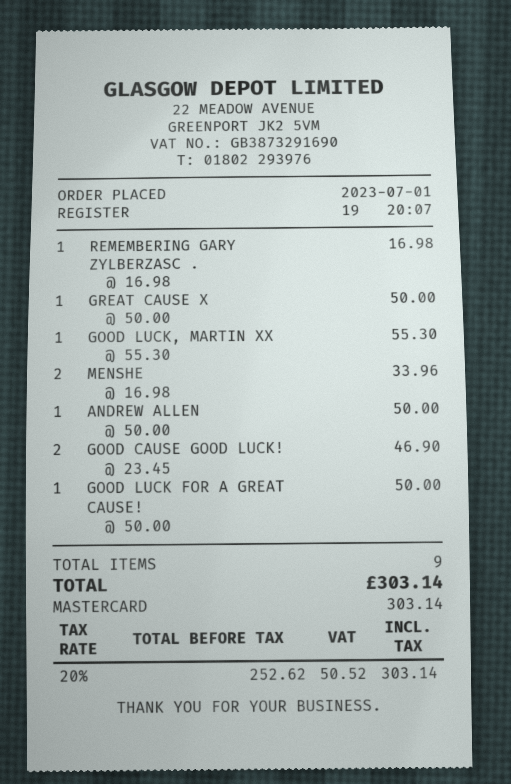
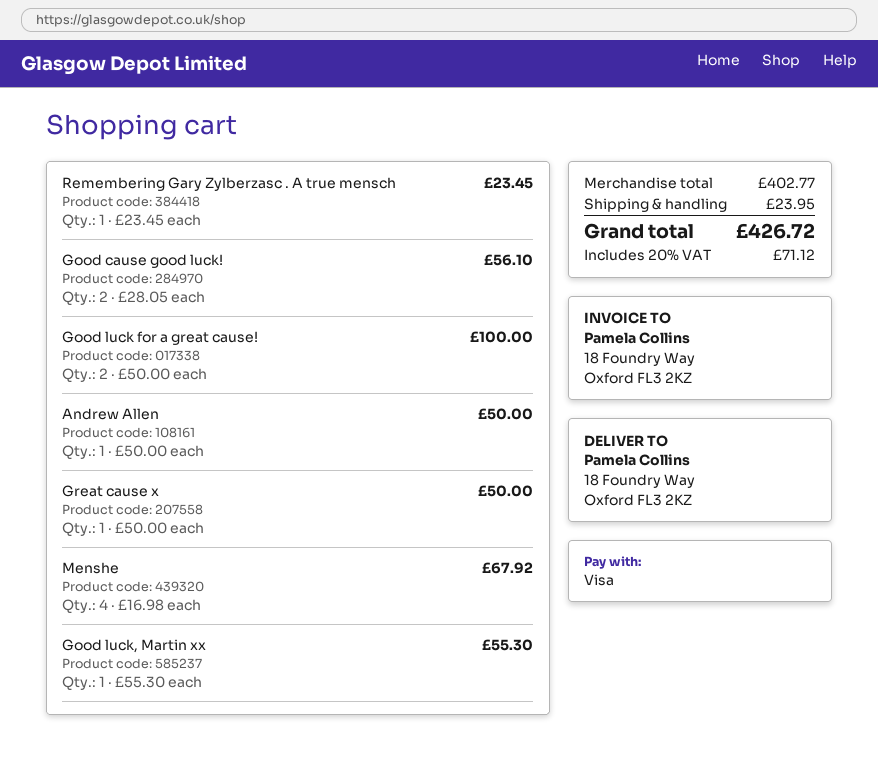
payment method: Mastercard -> Visa
REMEMBERING GARY ZYLBERZASC .: 1 x 16.98 = 16.98 -> 1 x 23.45 = 23.45
MENSHE: 2 x 16.98 = 33.96 -> 4 x 16.98 = 67.92
GOOD CAUSE GOOD LUCK!: 2 x 23.45 = 46.90 -> 2 x 28.05 = 56.10
GOOD LUCK FOR A GREAT CAUSE!: 1 x 50.00 = 50.00 -> 2 x 50.00 = 100.00
shipping: none -> 23.95
tax: 20% = 50.52 -> 20% = 71.12
total: 303.14 -> 426.72

